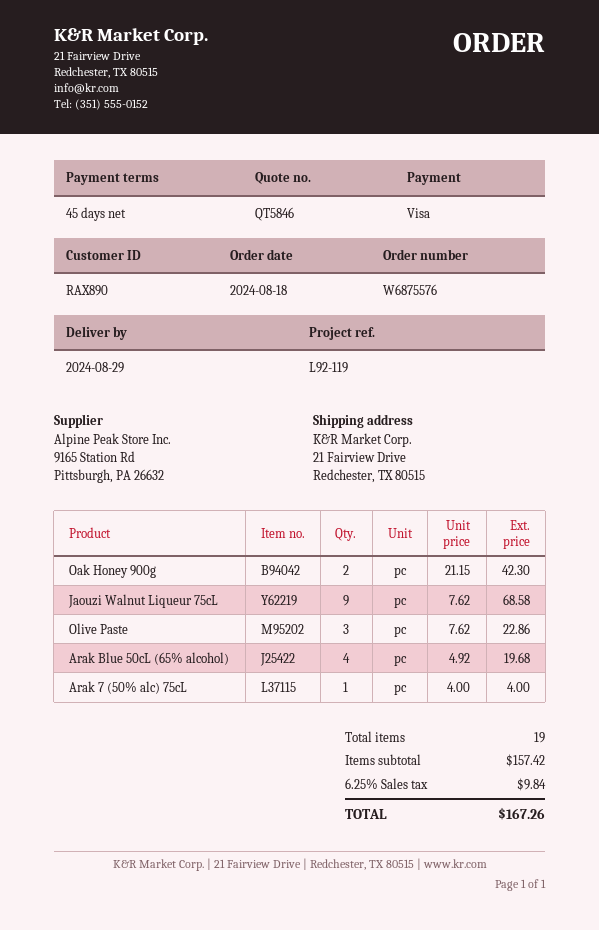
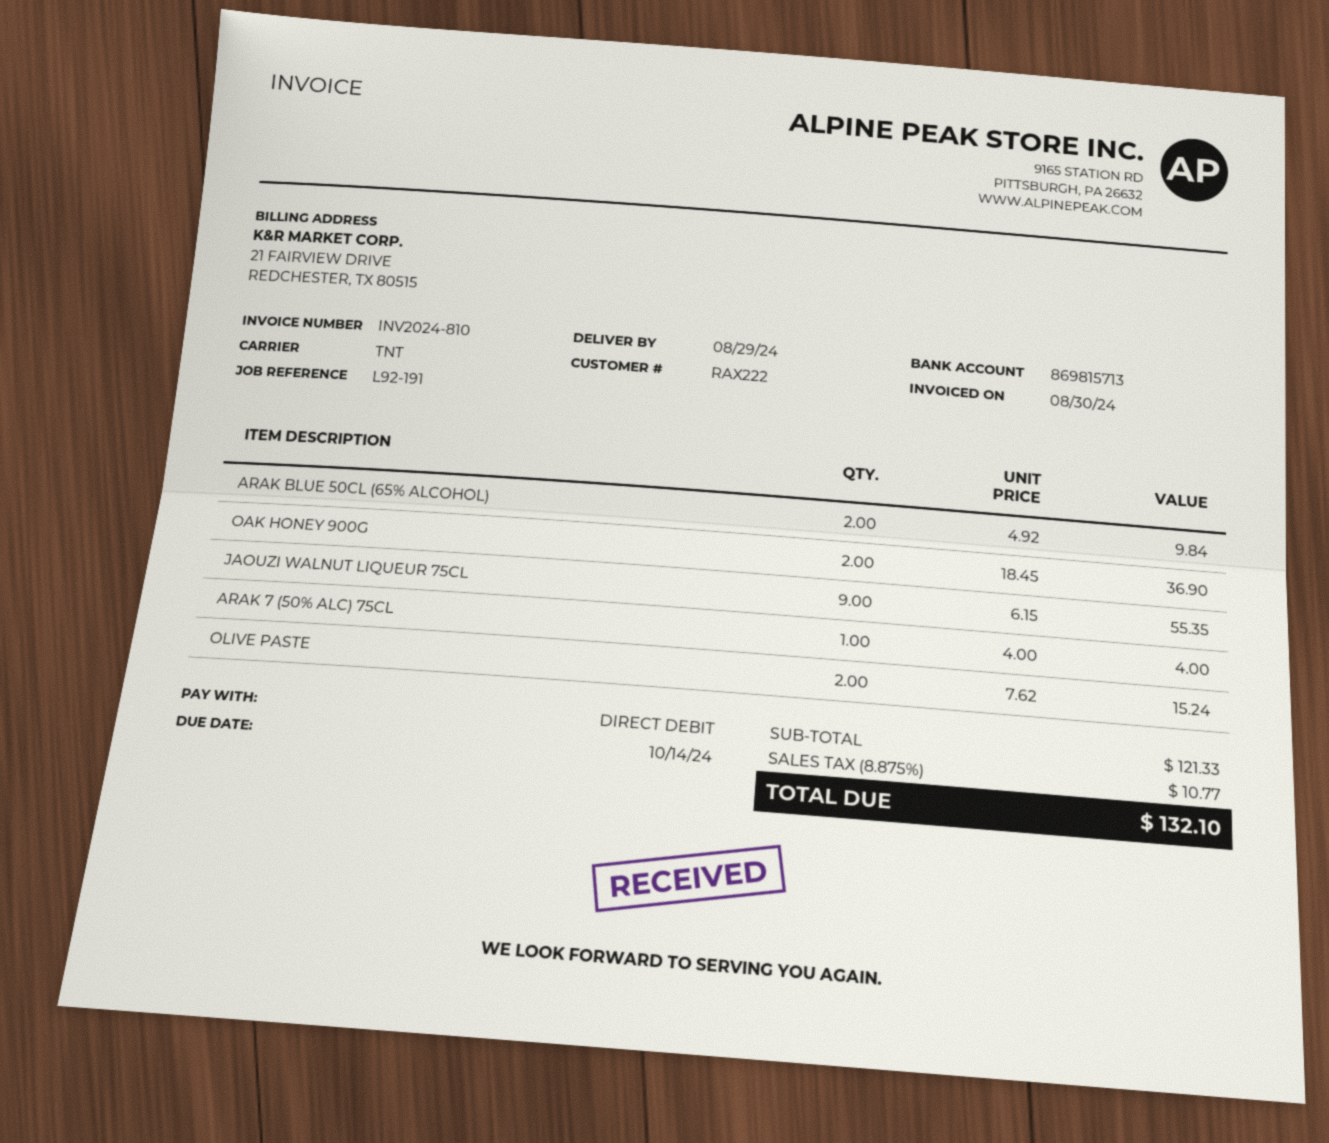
customer number: RAX890 -> RAX222
reference: L92-119 -> L92-191
payment method: Visa -> direct debit
Oak Honey 900g: 2 x 21.15 = 42.30 -> 2 x 18.45 = 36.90
Jaouzi Walnut Liqueur 75cL: 9 x 7.62 = 68.58 -> 9 x 6.15 = 55.35
Olive Paste: 3 x 7.62 = 22.86 -> 2 x 7.62 = 15.24
Arak Blue 50cL (65% alcohol): 4 x 4.92 = 19.68 -> 2 x 4.92 = 9.84
subtotal: 157.42 -> 121.33
tax: 6.25% = 9.84 -> 8.875% = 10.77
total: 167.26 -> 132.10

